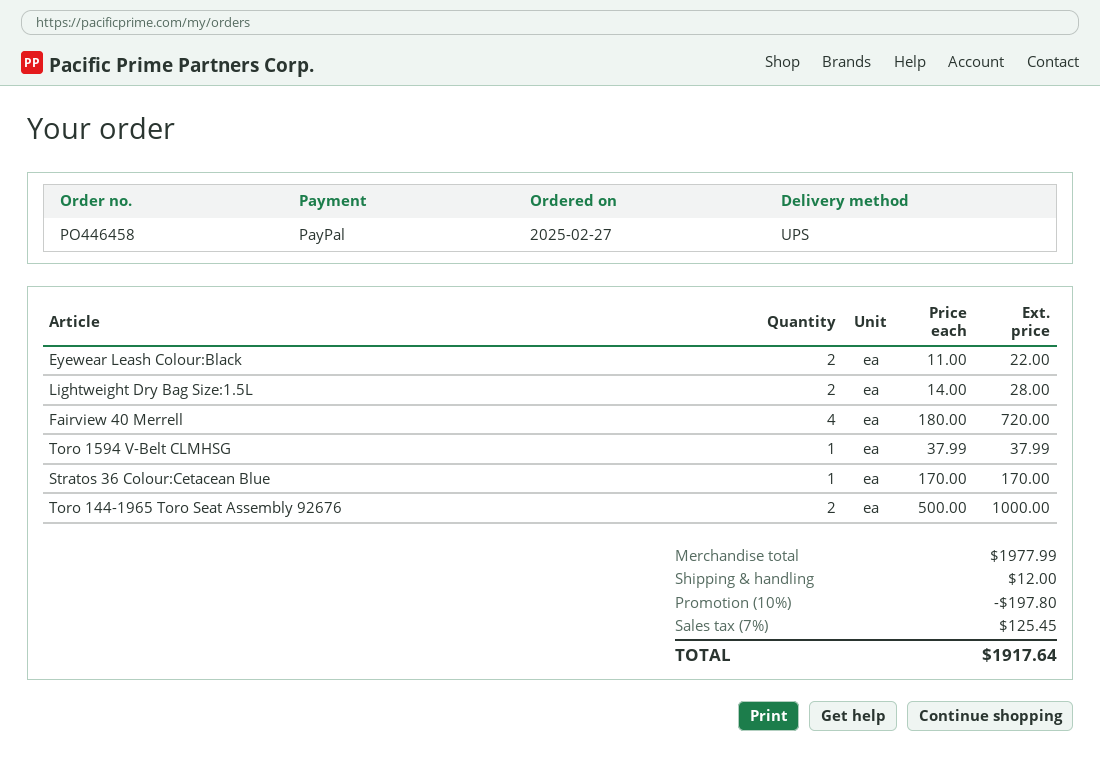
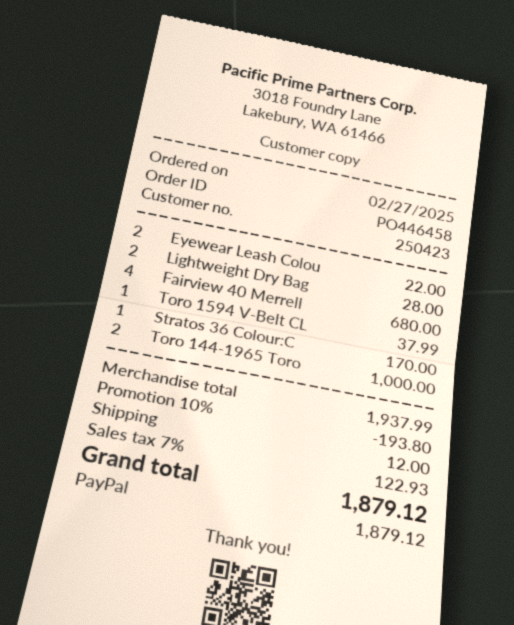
Fairview 40 Merrell: 4 for 720.00 -> 4 for 680.00
subtotal: 1977.99 -> 1937.99
discount: 10% = 197.80 -> 10% = 193.80
tax: 7% = 125.45 -> 7% = 122.93
total: 1917.64 -> 1879.12

